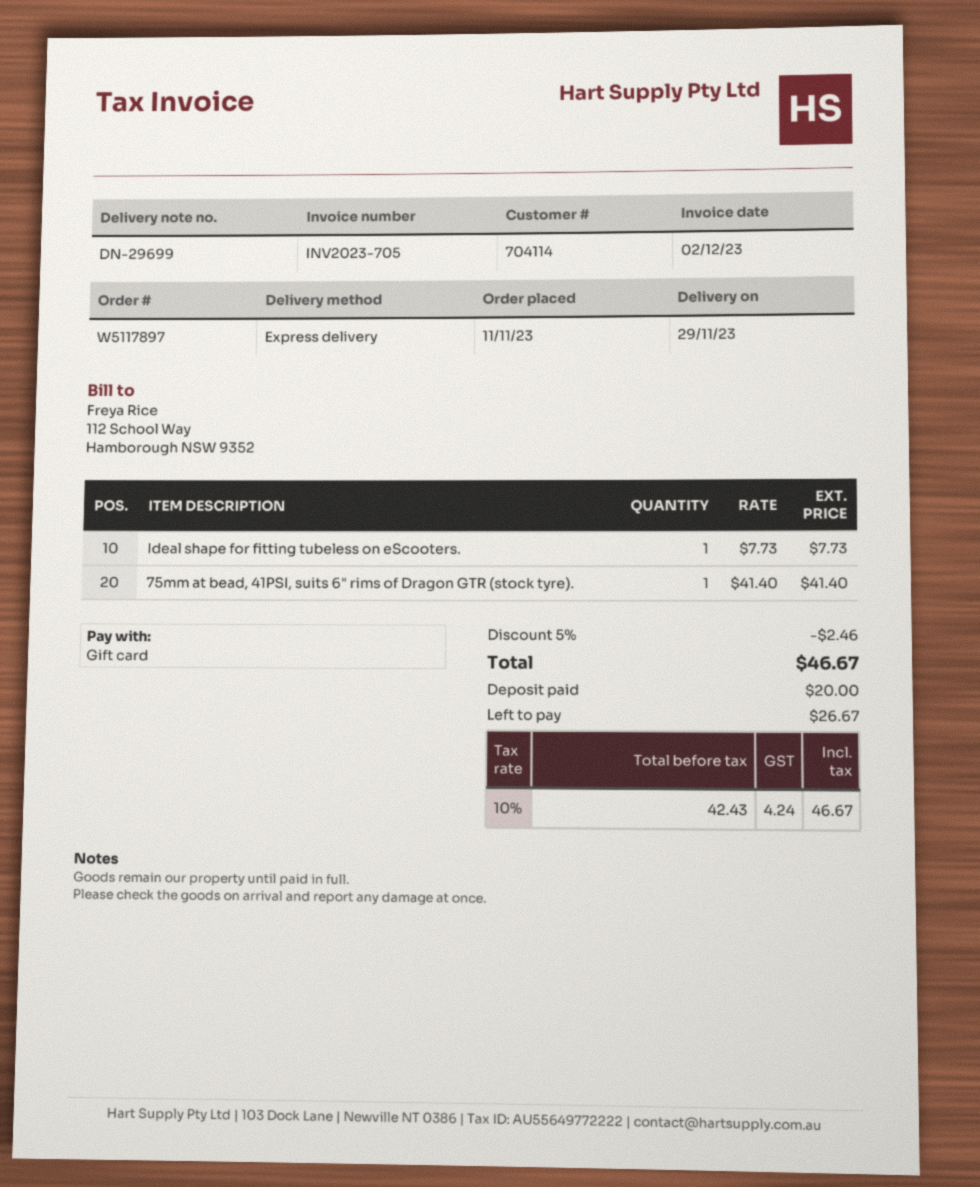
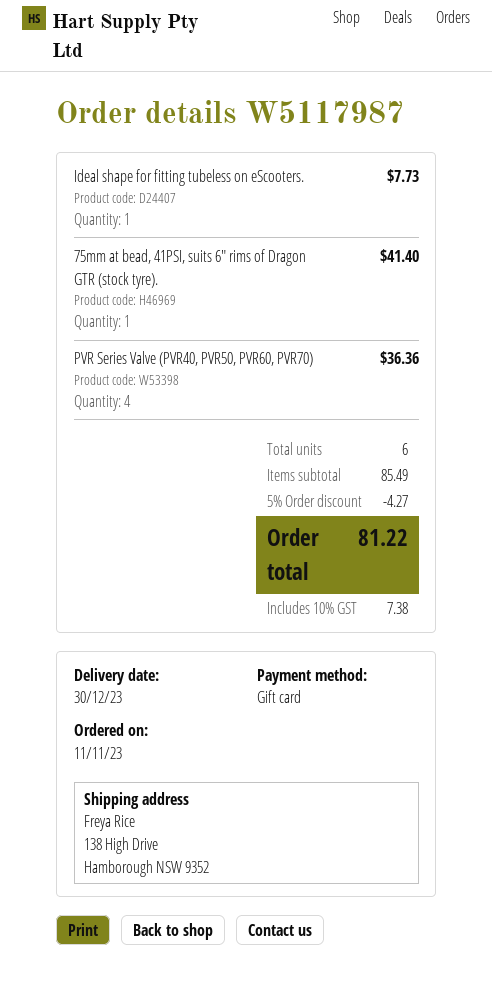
order number: W5117897 -> W5117987
delivery date: 2023-11-29 -> 2023-12-30
PVR Series Valve (PVR40, PVR50, PVR60, PVR70): none -> 4 for 36.36
discount: 5% = 2.46 -> 5% = 4.27
tax: 10% = 4.24 -> 10% = 7.38
total: 46.67 -> 81.22

